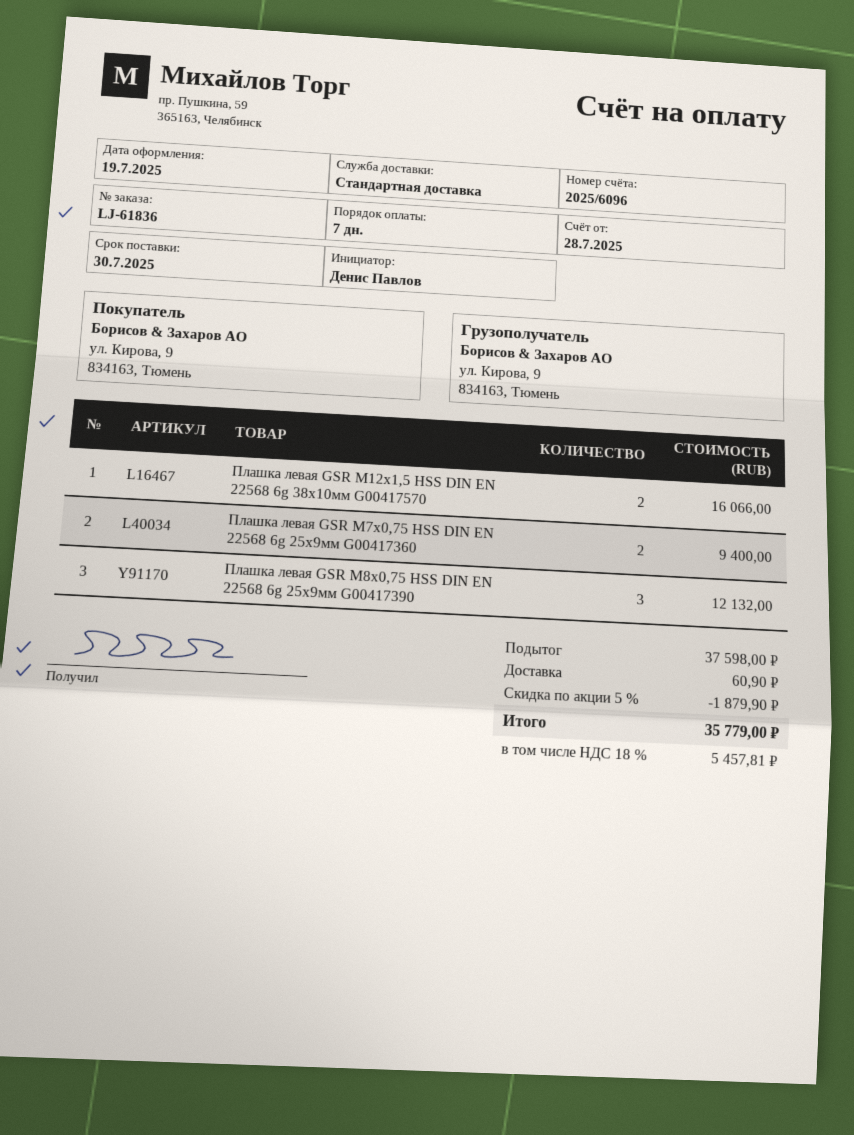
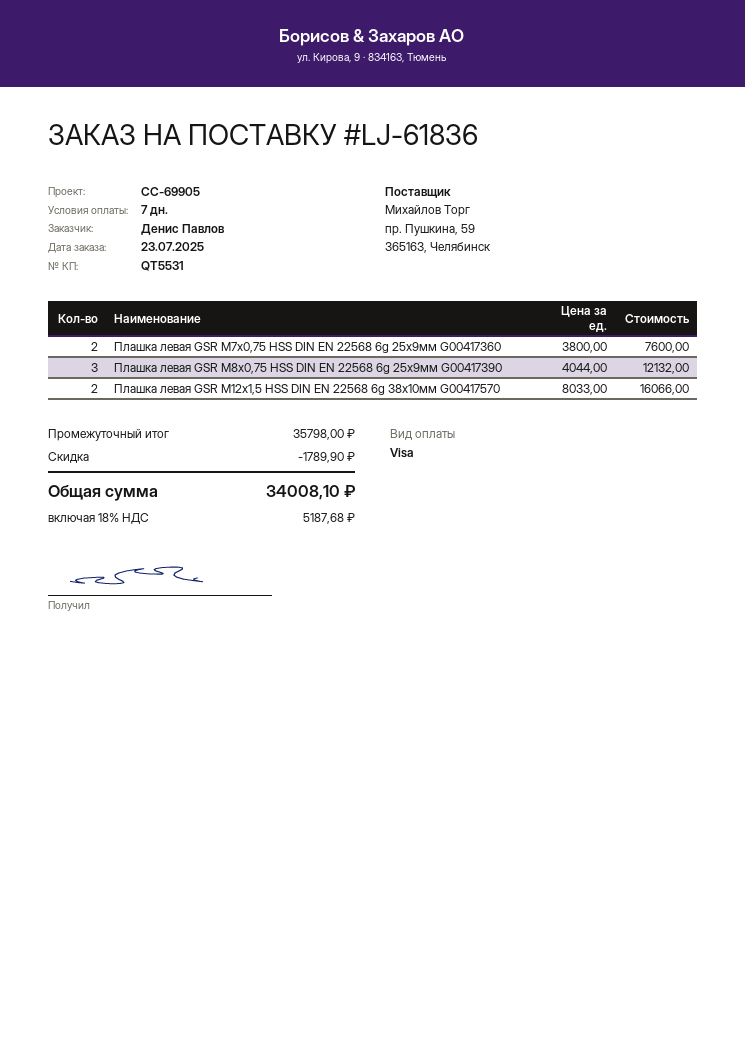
order date: 2025-07-19 -> 2025-07-23
Плашка левая GSR М7х0,75 HSS DIN EN 22568 6g 25х9мм G00417360: 2 for 9400.00 -> 2 for 7600.00
subtotal: 37598.00 -> 35798.00
discount: 1879.90 -> 1789.90
shipping: 60.90 -> none
tax: 18% = 5457.81 -> 18% = 5187.68
total: 35779.00 -> 34008.10

